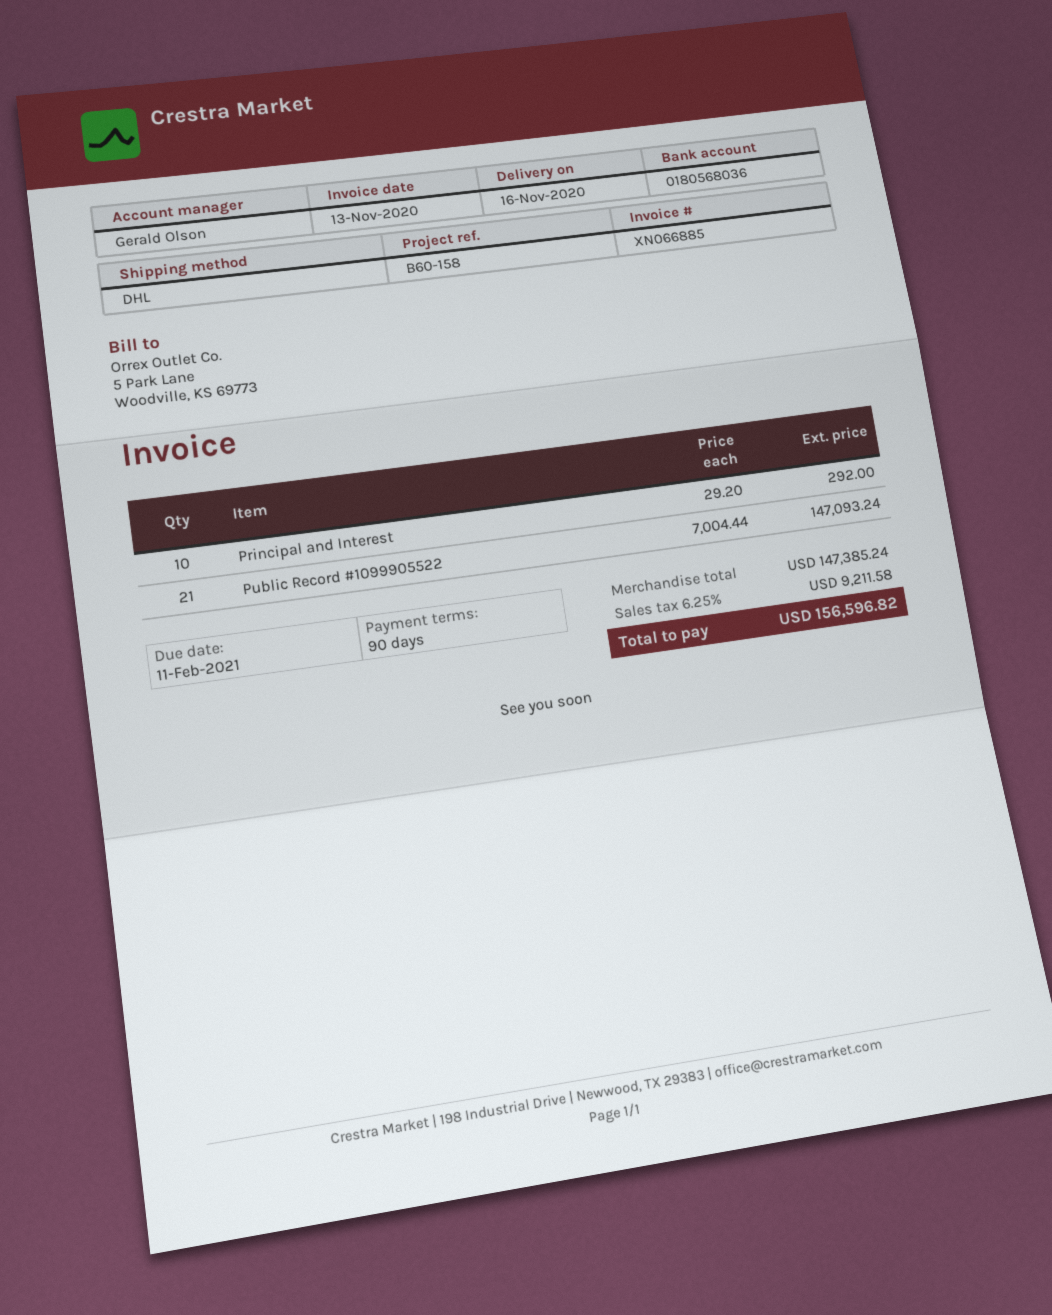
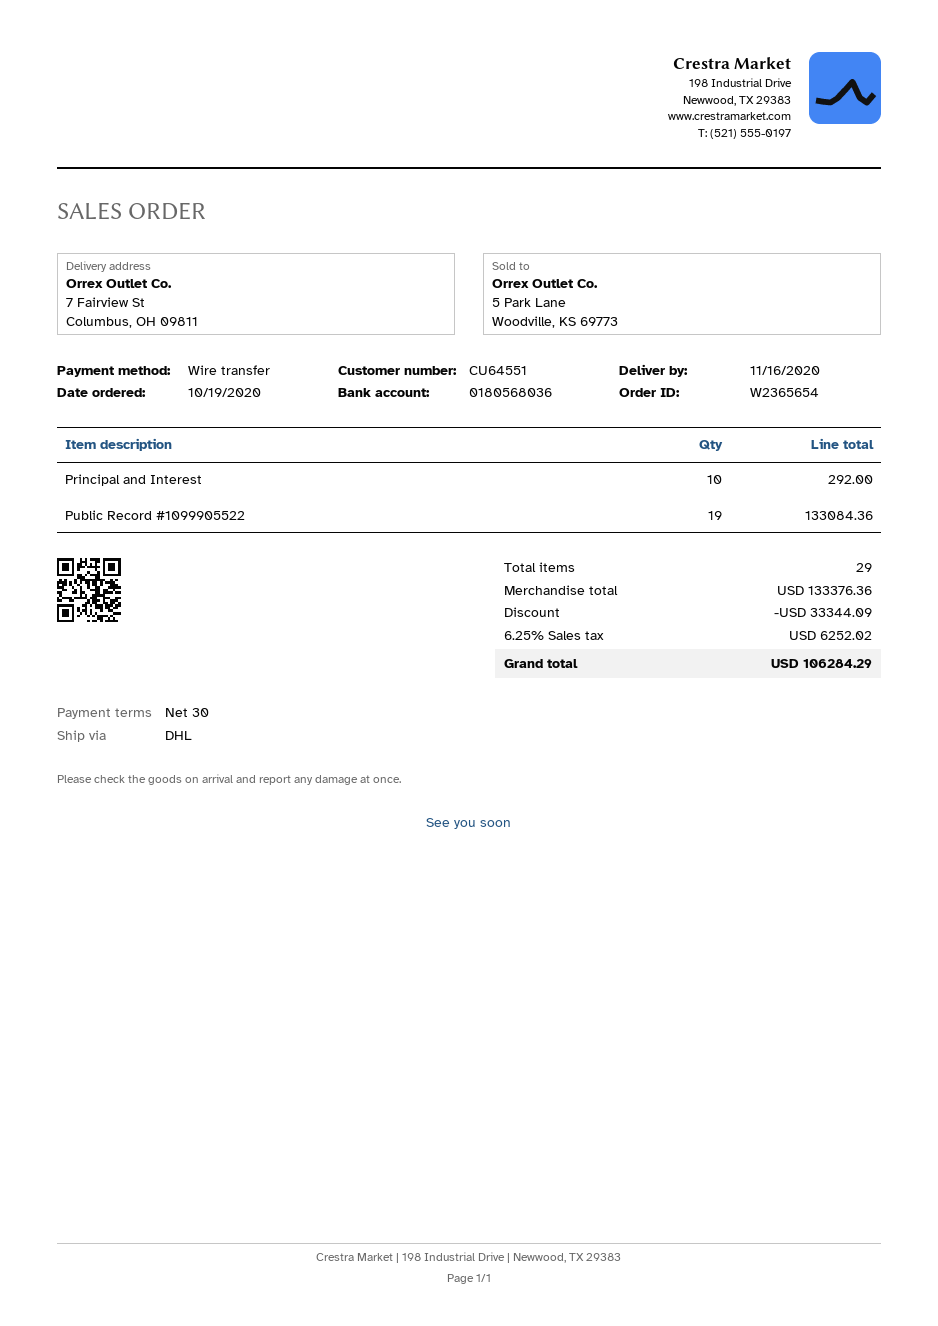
payment terms: 90 days -> 30 days
Public Record #1099905522: 21 for 147093.24 -> 19 for 133084.36
subtotal: 147385.24 -> 133376.36
discount: none -> 33344.09
tax: 6.25% = 9211.58 -> 6.25% = 6252.02
total: 156596.82 -> 106284.29

